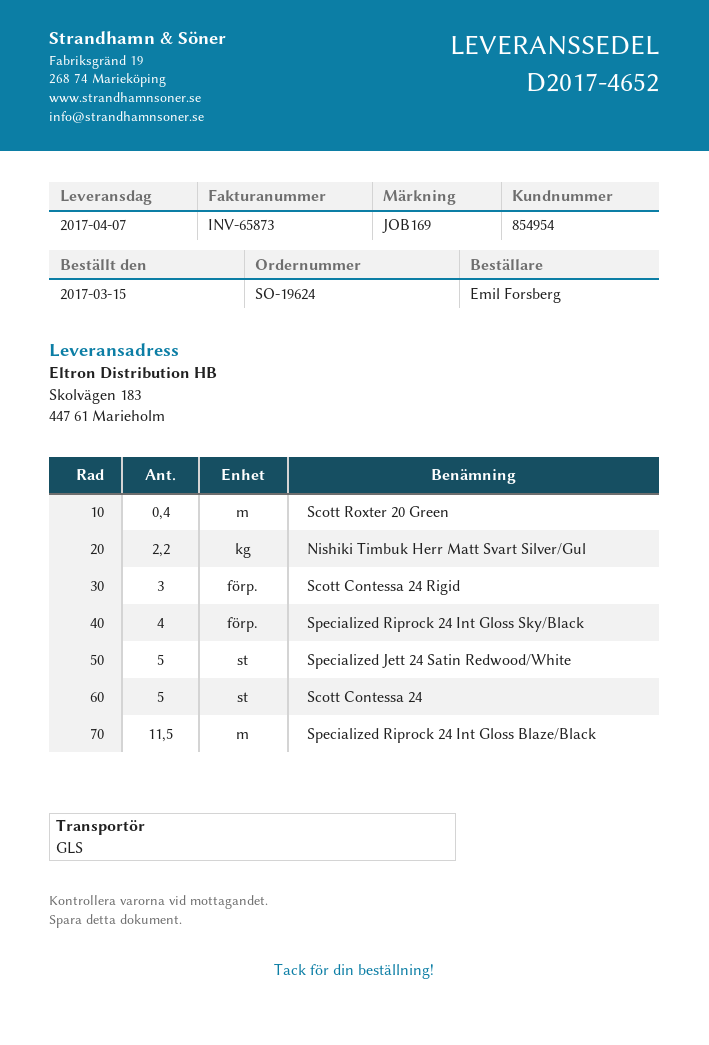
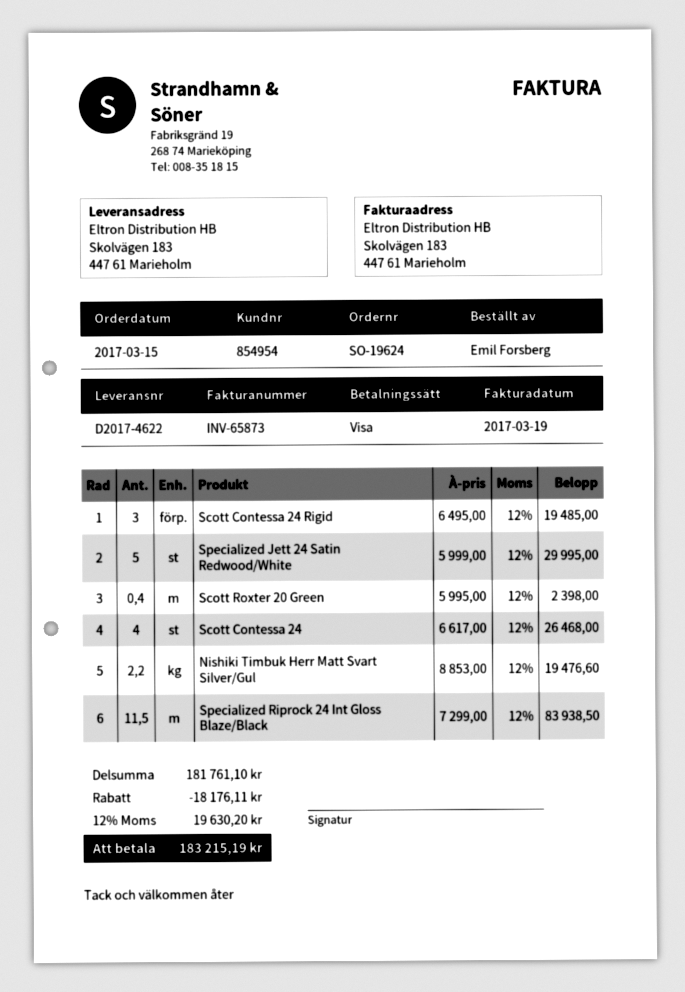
delivery note number: D2017-4652 -> D2017-4622
Specialized Riprock 24 Int Gloss Sky/Black: 4 -> none
Scott Contessa 24: 5 -> 4

